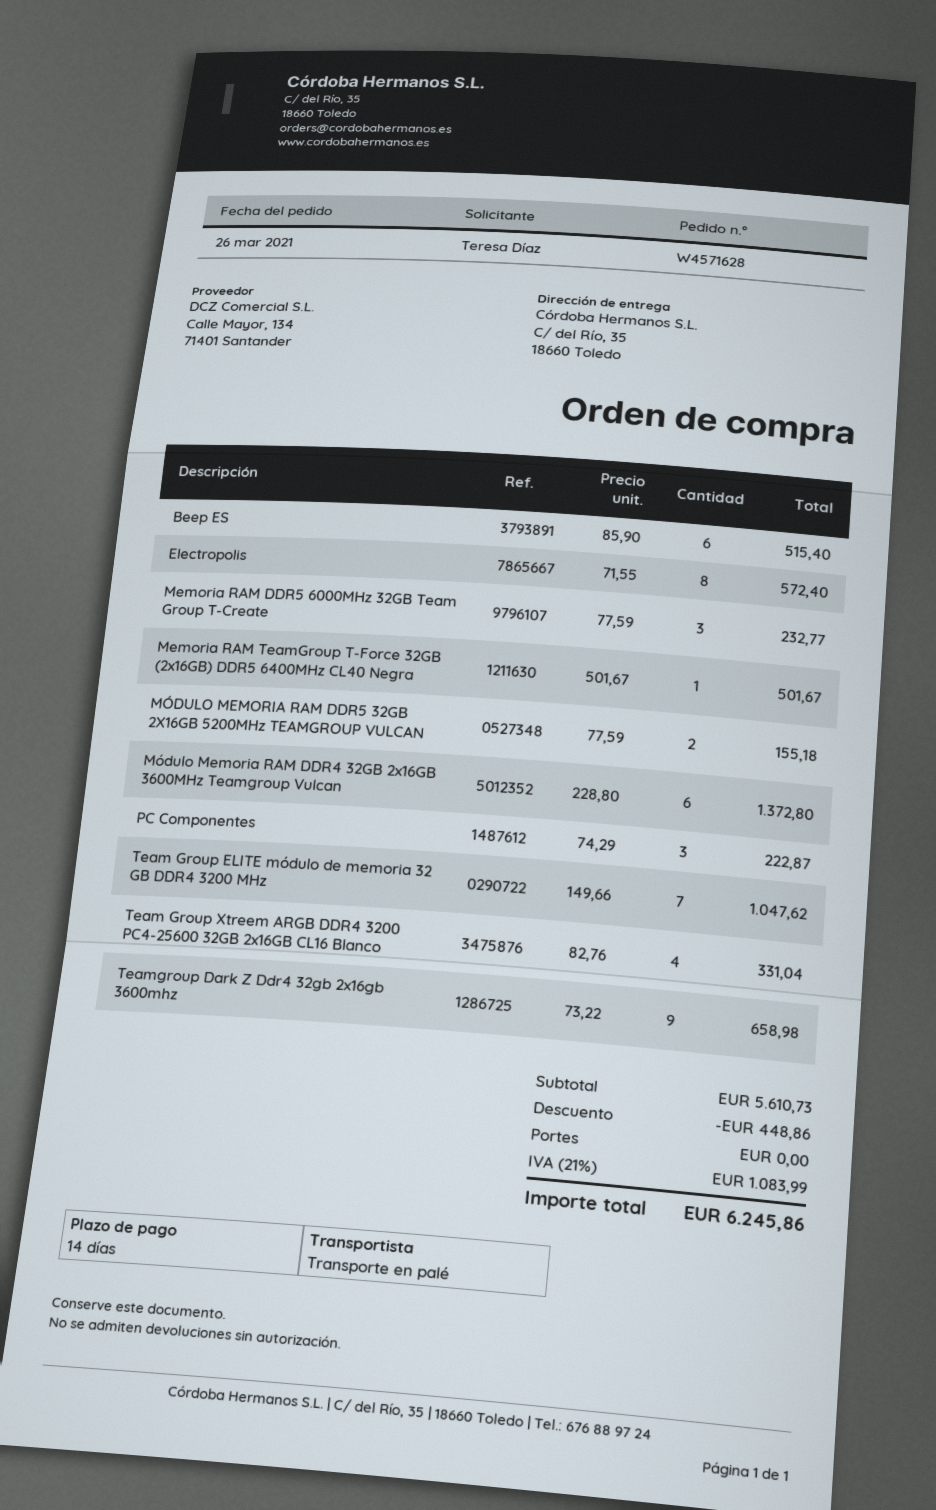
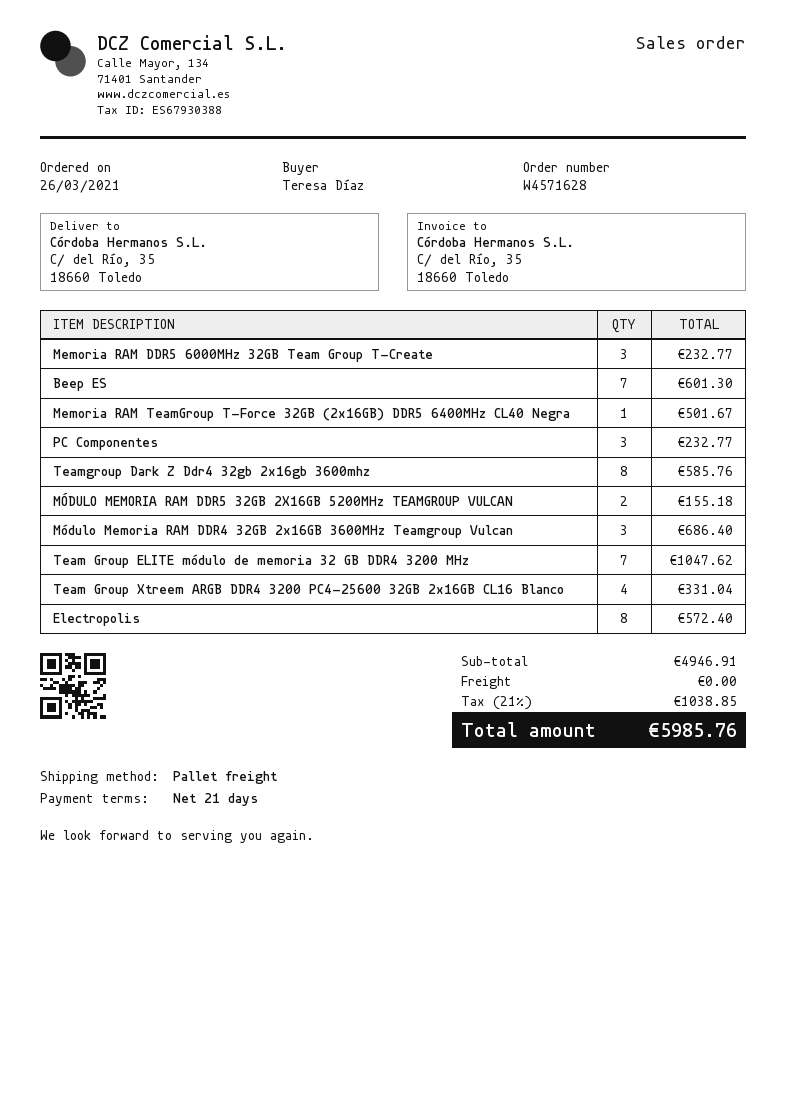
payment terms: 14 days -> 21 days
Beep ES: 6 for 515.40 -> 7 for 601.30
Módulo Memoria RAM DDR4 32GB 2x16GB 3600MHz Teamgroup Vulcan: 6 for 1372.80 -> 3 for 686.40
PC Componentes: 3 for 222.87 -> 3 for 232.77
Teamgroup Dark Z Ddr4 32gb 2x16gb 3600mhz: 9 for 658.98 -> 8 for 585.76
subtotal: 5610.73 -> 4946.91
discount: 448.86 -> none
tax: 21% = 1083.99 -> 21% = 1038.85
total: 6245.86 -> 5985.76

